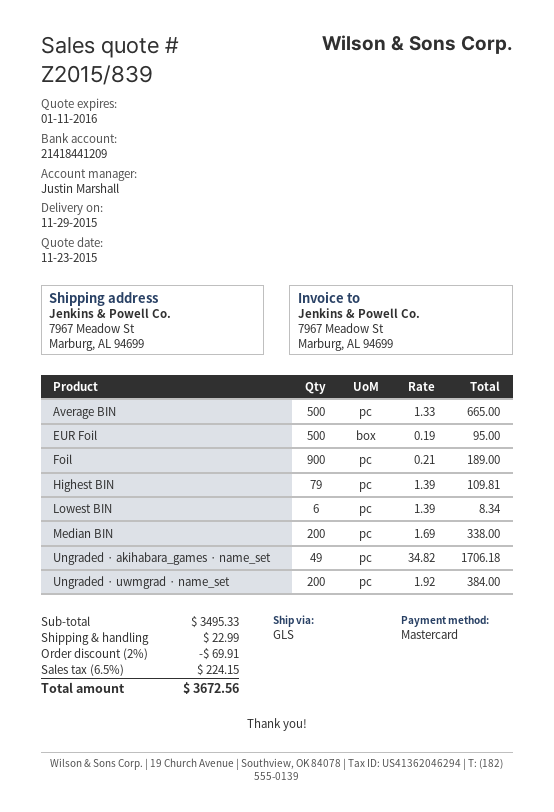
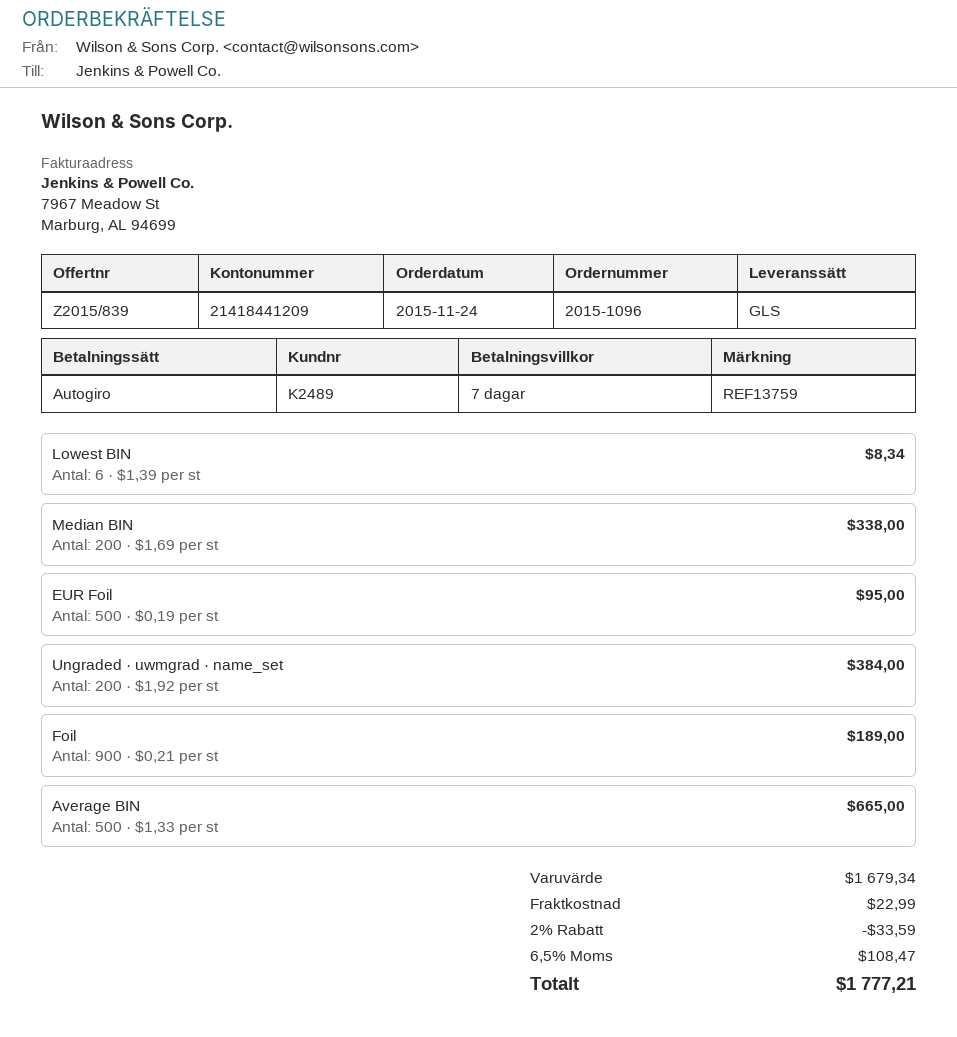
payment method: Mastercard -> direct debit
Highest BIN: 79 x 1.39 = 109.81 -> none
Ungraded · akihabara_games · name_set: 49 x 34.82 = 1706.18 -> none
subtotal: 3495.33 -> 1679.34
discount: 2% = 69.91 -> 2% = 33.59
tax: 6.5% = 224.15 -> 6.5% = 108.47
total: 3672.56 -> 1777.21

